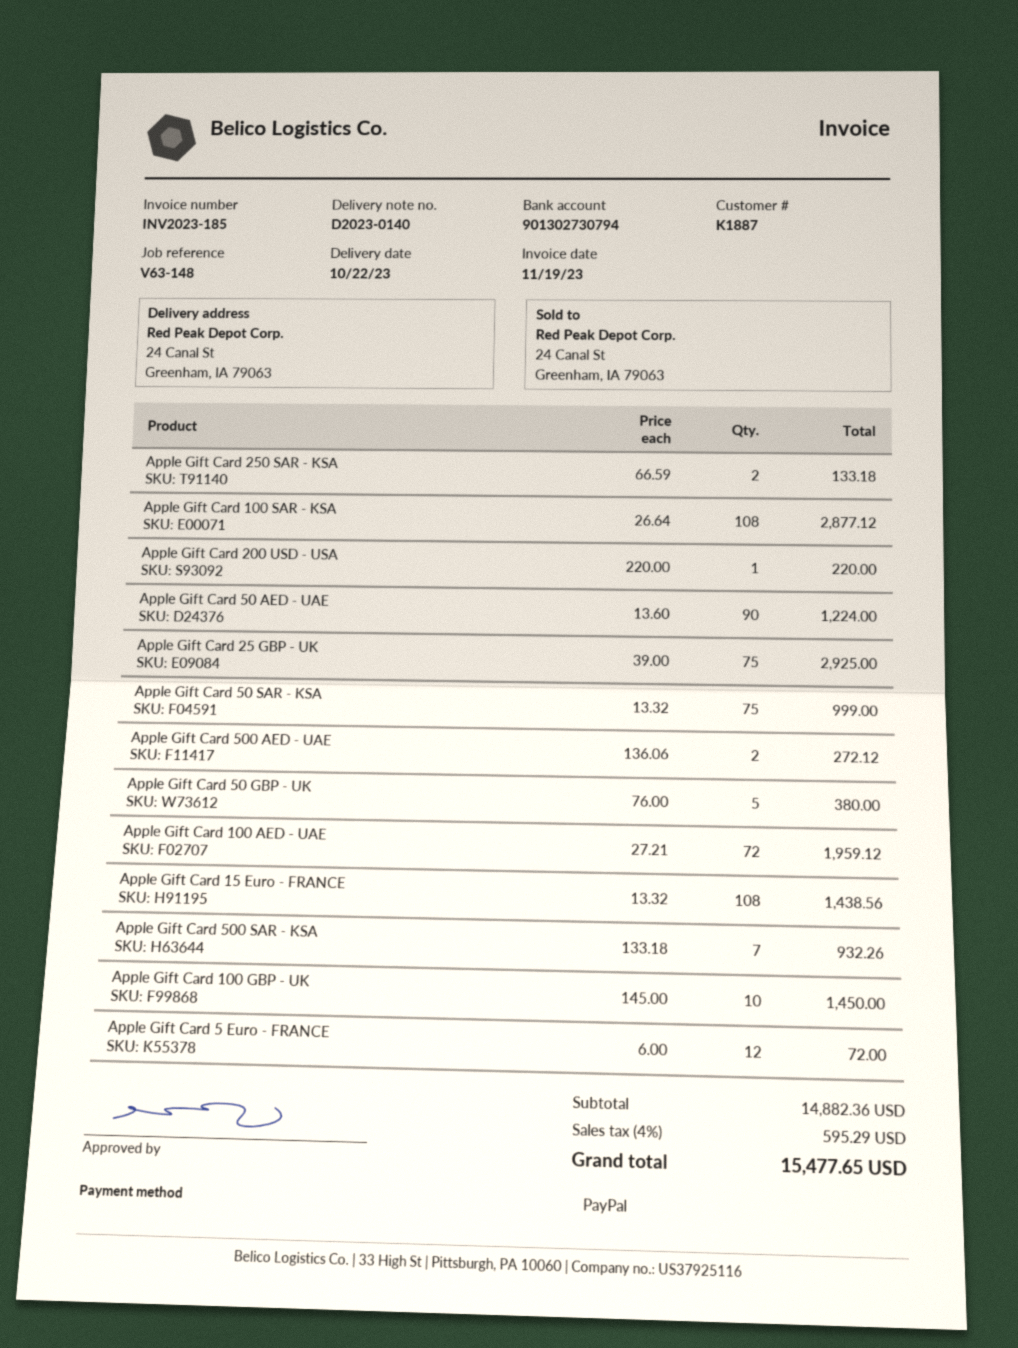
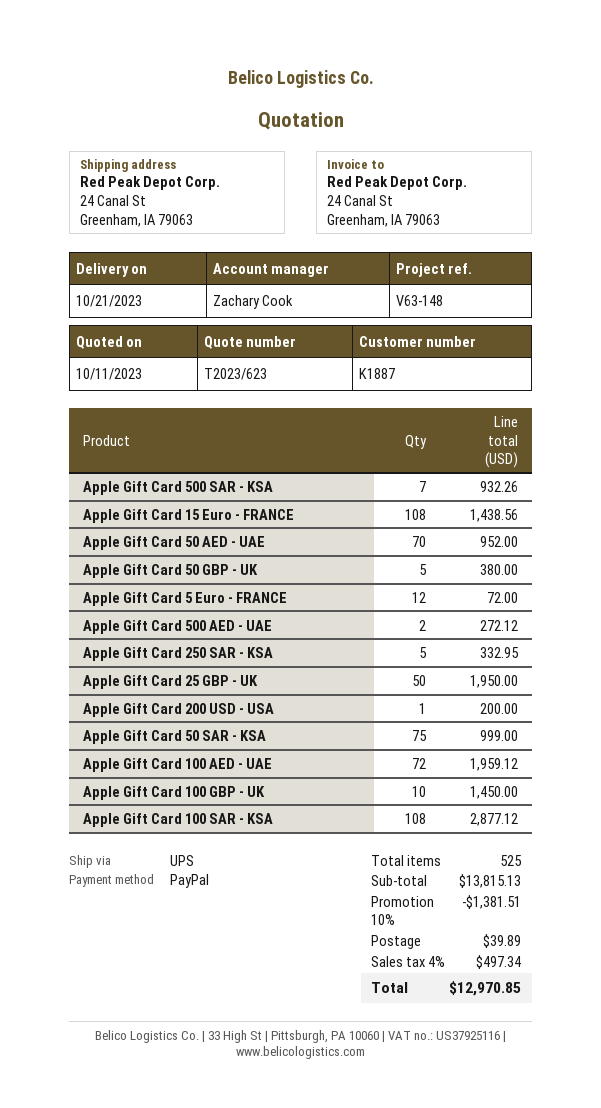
delivery date: 2023-10-22 -> 2023-10-21
Apple Gift Card 250 SAR - KSA: 2 for 133.18 -> 5 for 332.95
Apple Gift Card 200 USD - USA: 1 for 220.00 -> 1 for 200.00
Apple Gift Card 50 AED - UAE: 90 for 1224.00 -> 70 for 952.00
Apple Gift Card 25 GBP - UK: 75 for 2925.00 -> 50 for 1950.00
subtotal: 14882.36 -> 13815.13
discount: none -> 10% = 1381.51
shipping: none -> 39.89
tax: 4% = 595.29 -> 4% = 497.34
total: 15477.65 -> 12970.85

